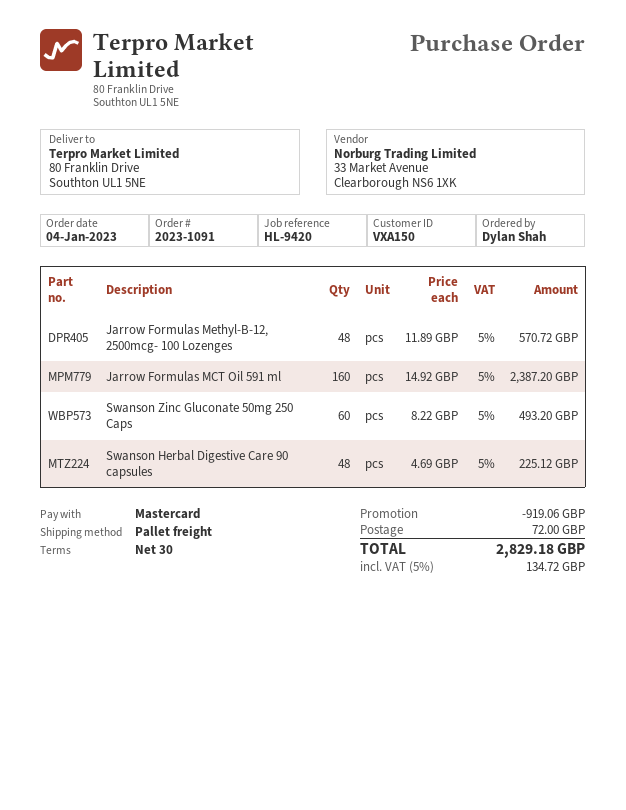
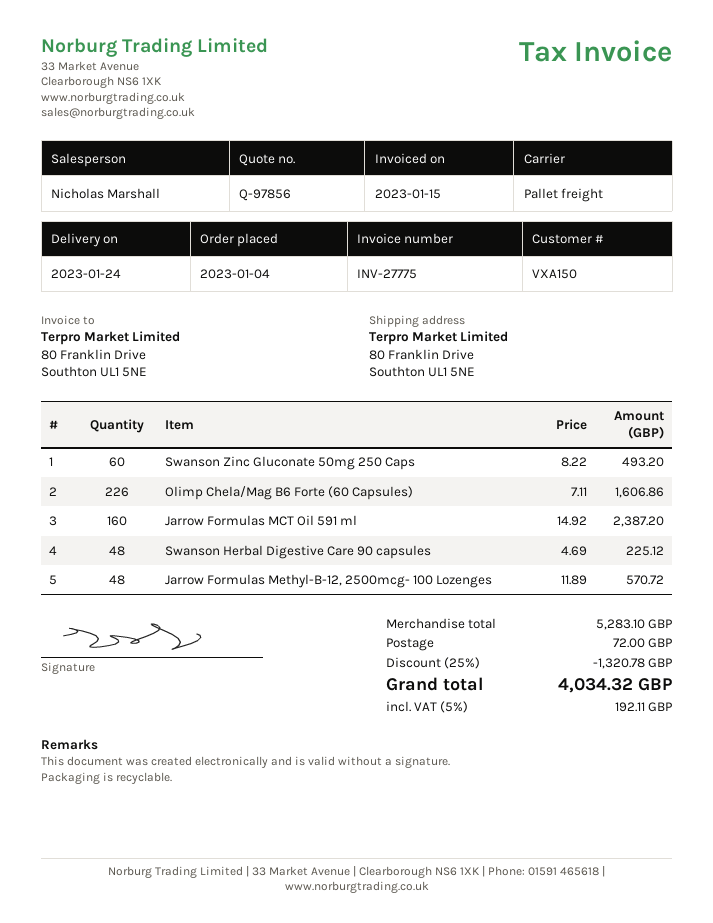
Olimp Chela/Mag B6 Forte (60 Capsules): none -> 226 x 7.11 = 1606.86
discount: 919.06 -> 1320.78
tax: 5% = 134.72 -> 5% = 192.11
total: 2829.18 -> 4034.32

